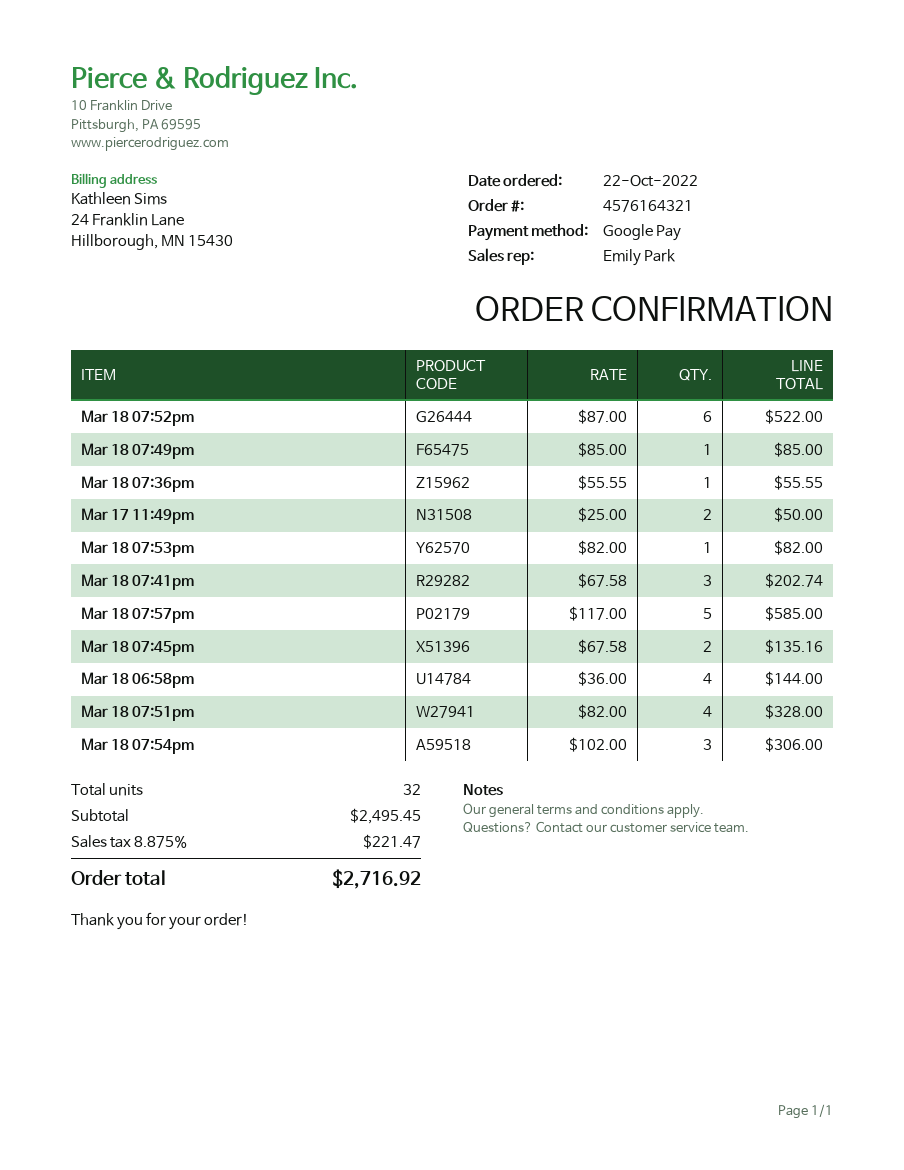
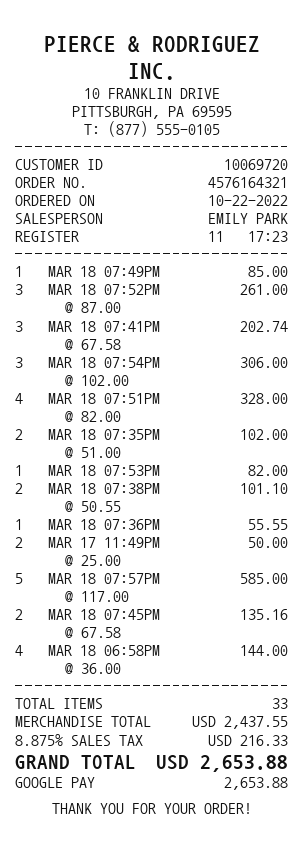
Mar 18 07:52pm: 6 x 87.00 = 522.00 -> 3 x 87.00 = 261.00
MAR 18 07:35PM: none -> 2 x 51.00 = 102.00
MAR 18 07:38PM: none -> 2 x 50.55 = 101.10
total quantity: 32 -> 33
subtotal: 2495.45 -> 2437.55
tax: 8.875% = 221.47 -> 8.875% = 216.33
total: 2716.92 -> 2653.88

